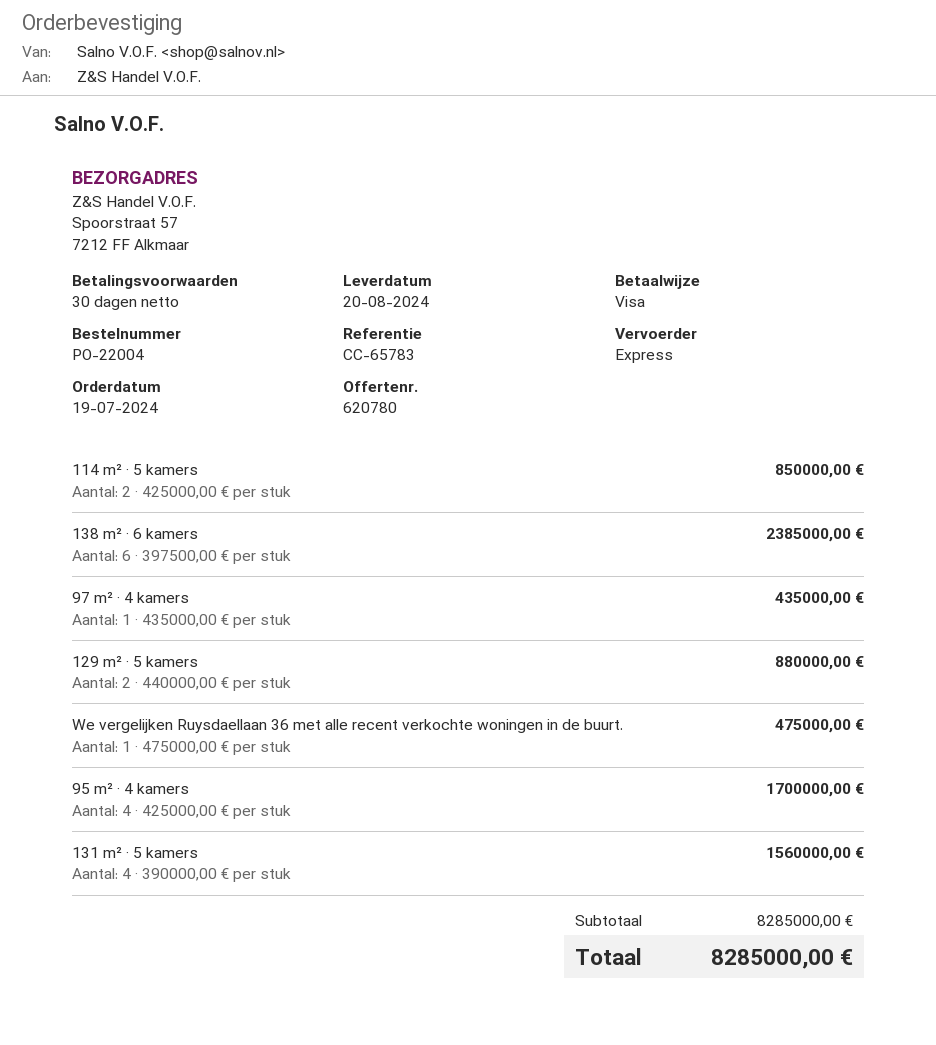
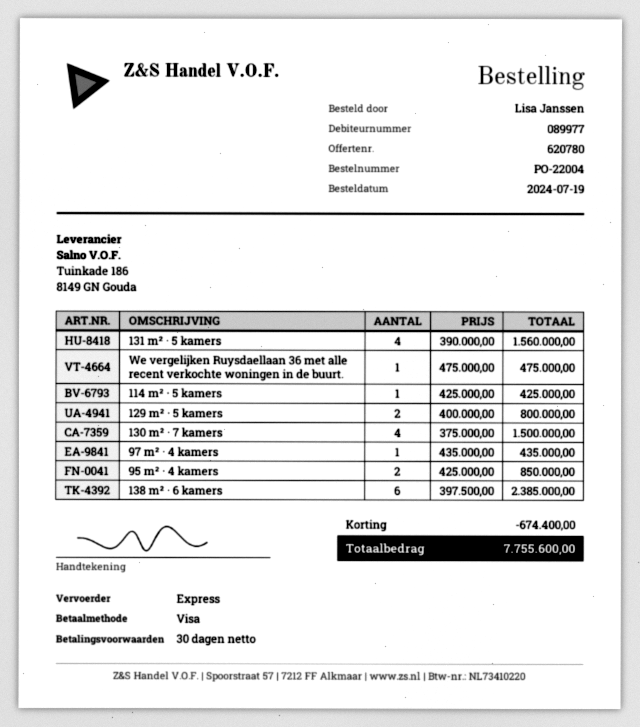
114 m² · 5 kamers: 2 x 425000.00 = 850000.00 -> 1 x 425000.00 = 425000.00
129 m² · 5 kamers: 2 x 440000.00 = 880000.00 -> 2 x 400000.00 = 800000.00
95 m² · 4 kamers: 4 x 425000.00 = 1700000.00 -> 2 x 425000.00 = 850000.00
130 m² · 7 kamers: none -> 4 x 375000.00 = 1500000.00
discount: none -> 674400.00
total: 8285000.00 -> 7755600.00

